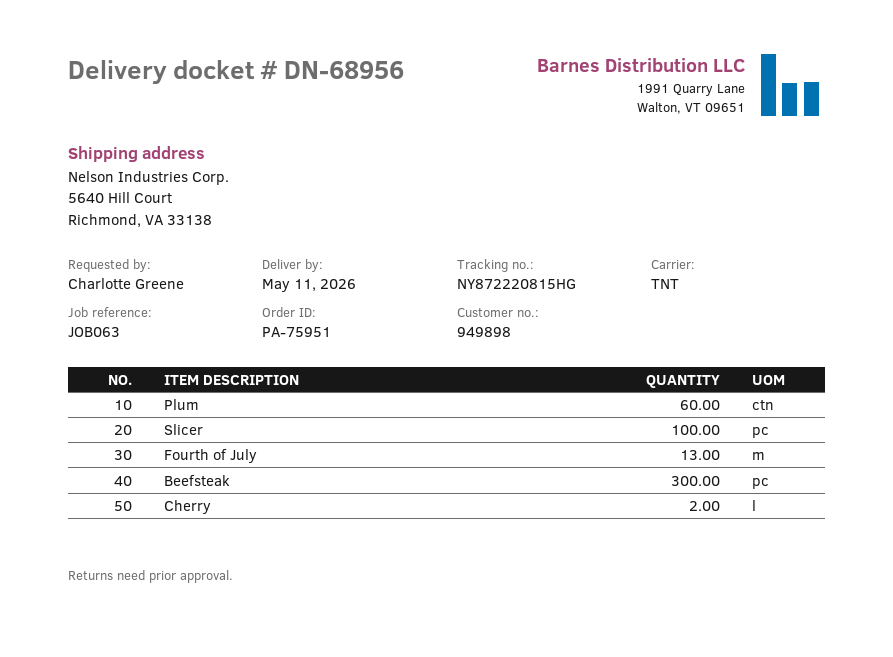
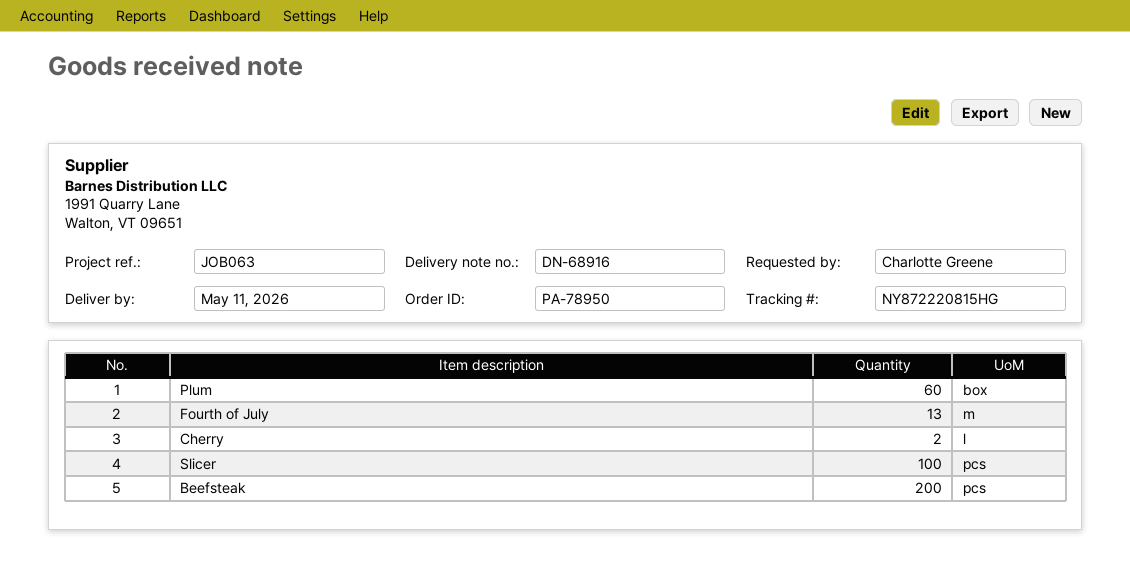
order number: PA-75951 -> PA-78950
delivery note number: DN-68956 -> DN-68916
Beefsteak: 300 -> 200

